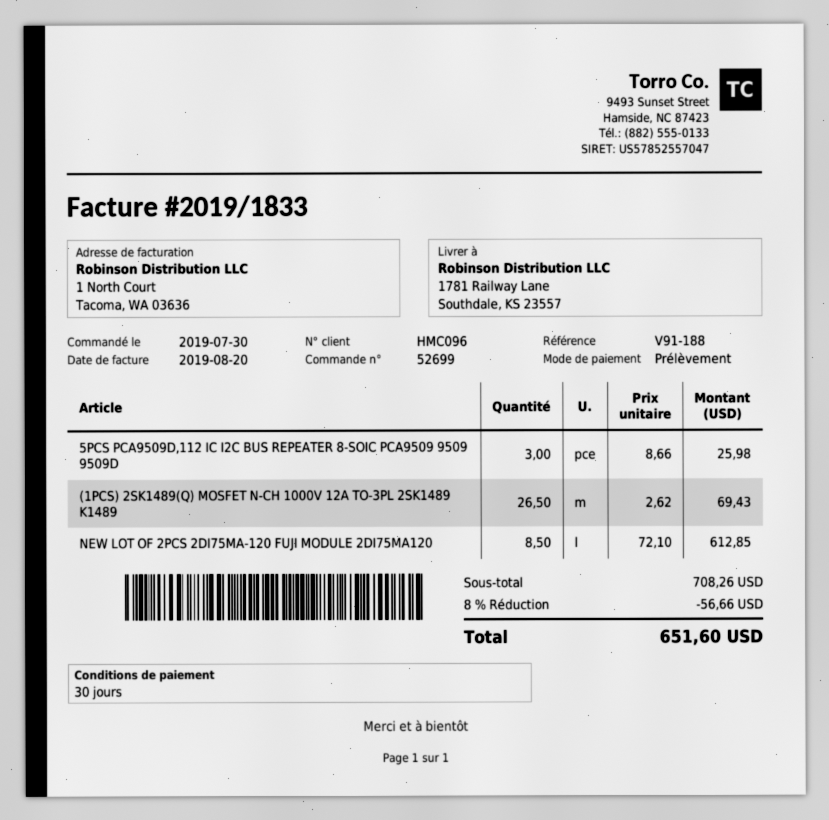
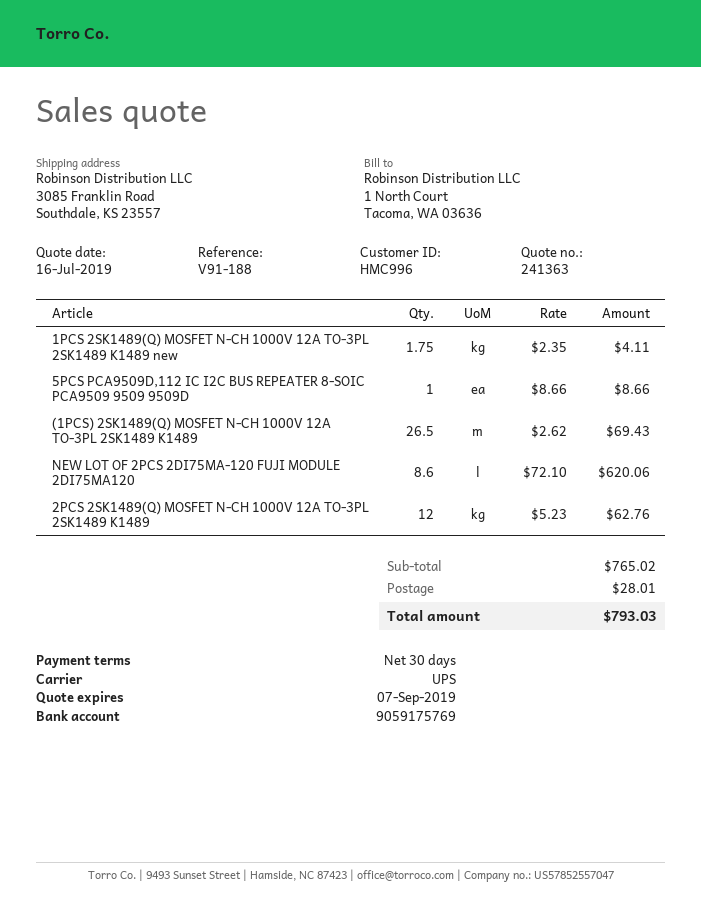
customer number: HMC096 -> HMC996
ship to: 1781 Railway Lane, Southdale, KS 23557 -> 3085 Franklin Road, Southdale, KS 23557
5PCS PCA9509D,112 IC I2C BUS REPEATER 8-SOIC PCA9509 9509 9509D: 3 x 8.66 = 25.98 -> 1 x 8.66 = 8.66
NEW LOT OF 2PCS 2DI75MA-120 FUJI MODULE 2DI75MA120: 8.5 x 72.10 = 612.85 -> 8.6 x 72.10 = 620.06
1PCS 2SK1489(Q) MOSFET N-CH 1000V 12A TO-3PL 2SK1489 K1489 new: none -> 1.75 x 2.35 = 4.11
2PCS 2SK1489(Q) MOSFET N-CH 1000V 12A TO-3PL 2SK1489 K1489: none -> 12 x 5.23 = 62.76
subtotal: 708.26 -> 765.02
discount: 8% = 56.66 -> none
shipping: none -> 28.01
total: 651.60 -> 793.03

